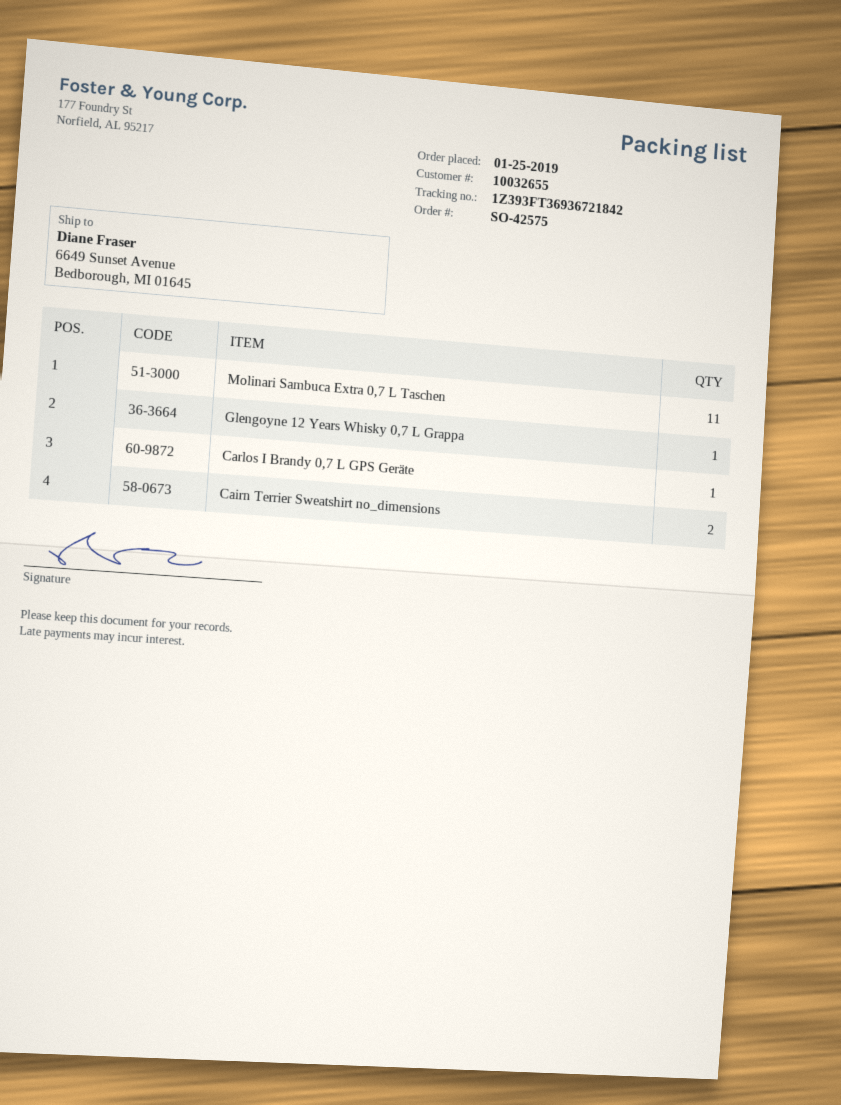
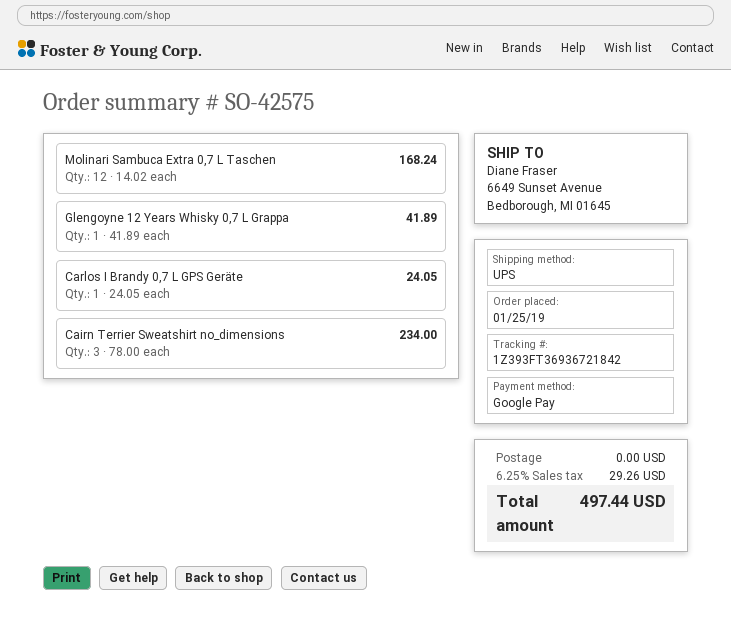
Molinari Sambuca Extra 0,7 L Taschen: 11 -> 12
Cairn Terrier Sweatshirt no_dimensions: 2 -> 3

